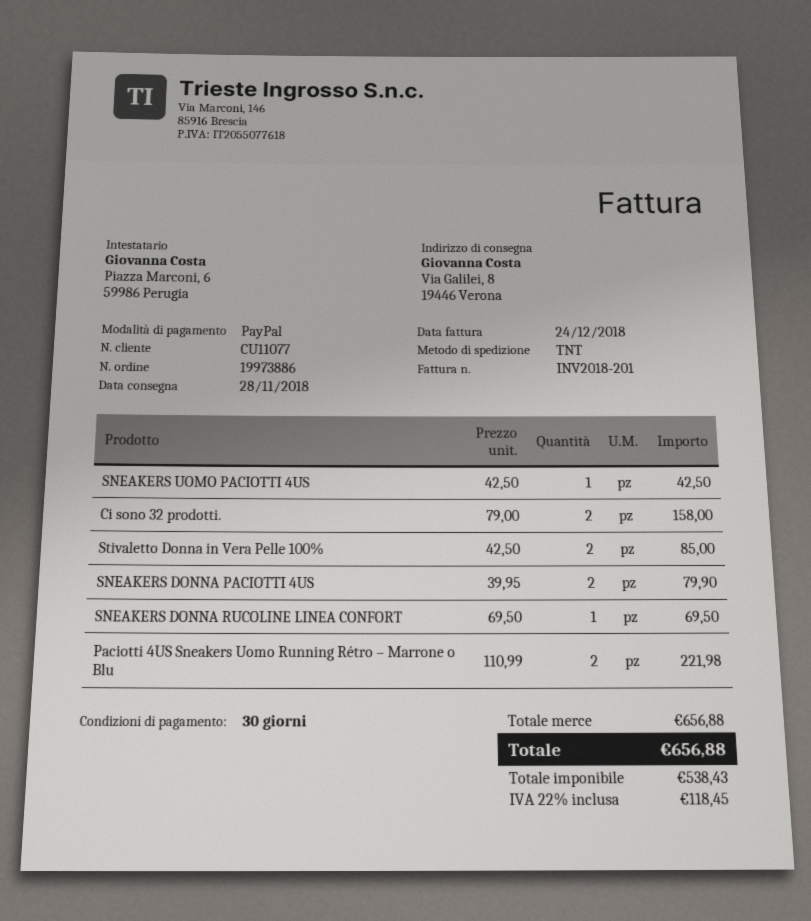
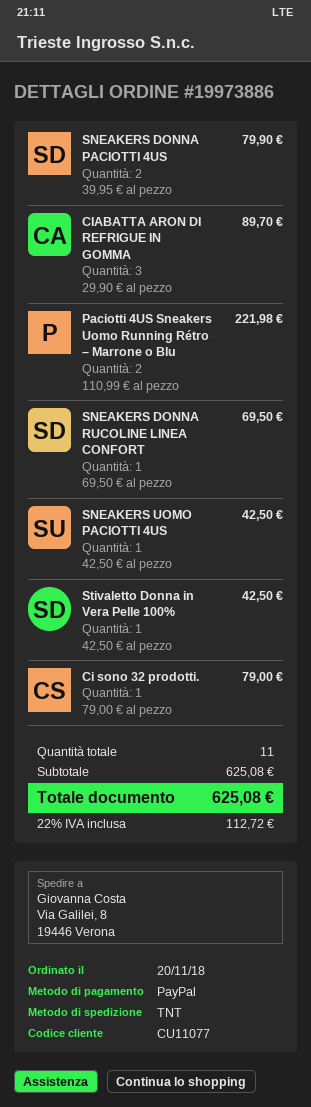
Ci sono 32 prodotti.: 2 x 79.00 = 158.00 -> 1 x 79.00 = 79.00
Stivaletto Donna in Vera Pelle 100%: 2 x 42.50 = 85.00 -> 1 x 42.50 = 42.50
CIABATTA ARON DI REFRIGUE IN GOMMA: none -> 3 x 29.90 = 89.70
subtotal: 656.88 -> 625.08
tax: 22% = 118.45 -> 22% = 112.72
total: 656.88 -> 625.08

